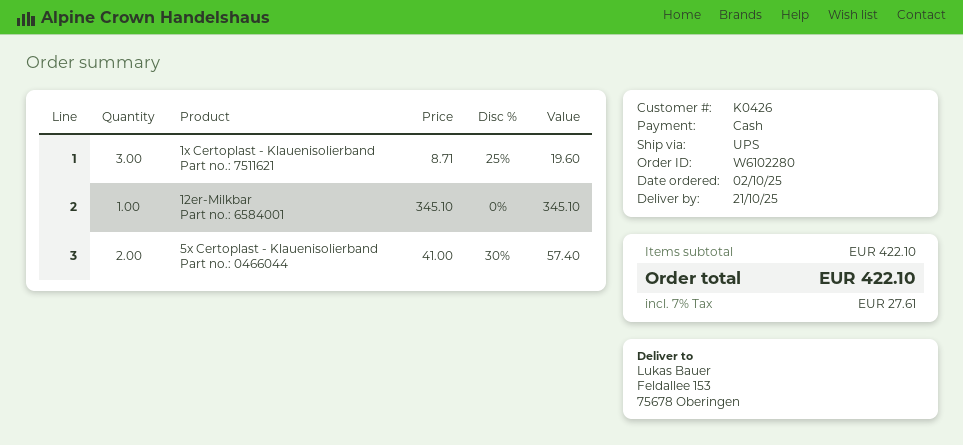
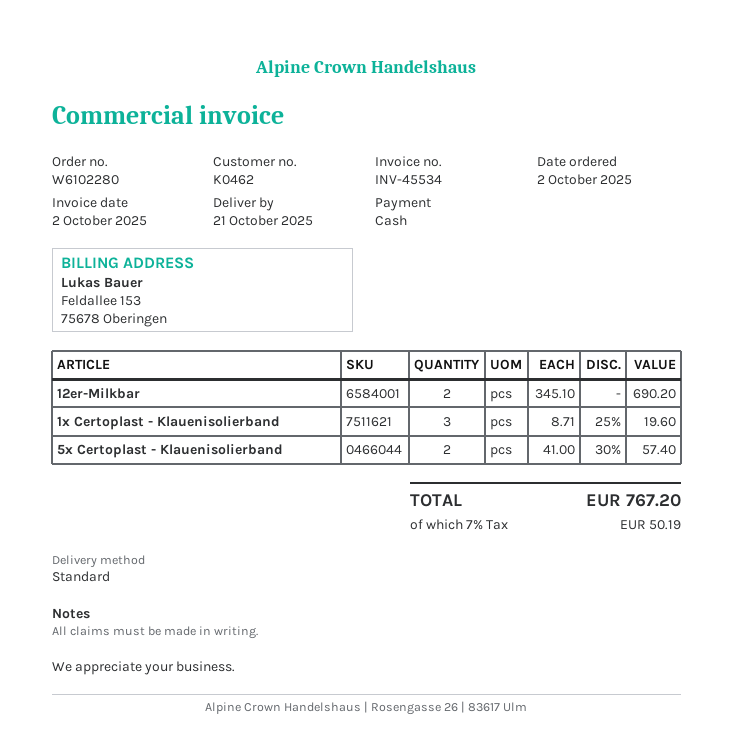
customer number: K0426 -> K0462
shipping method: UPS -> standard
12er-Milkbar: 1 x 345.10 = 345.10 -> 2 x 345.10 = 690.20
tax: 7% = 27.61 -> 7% = 50.19
total: 422.10 -> 767.20

